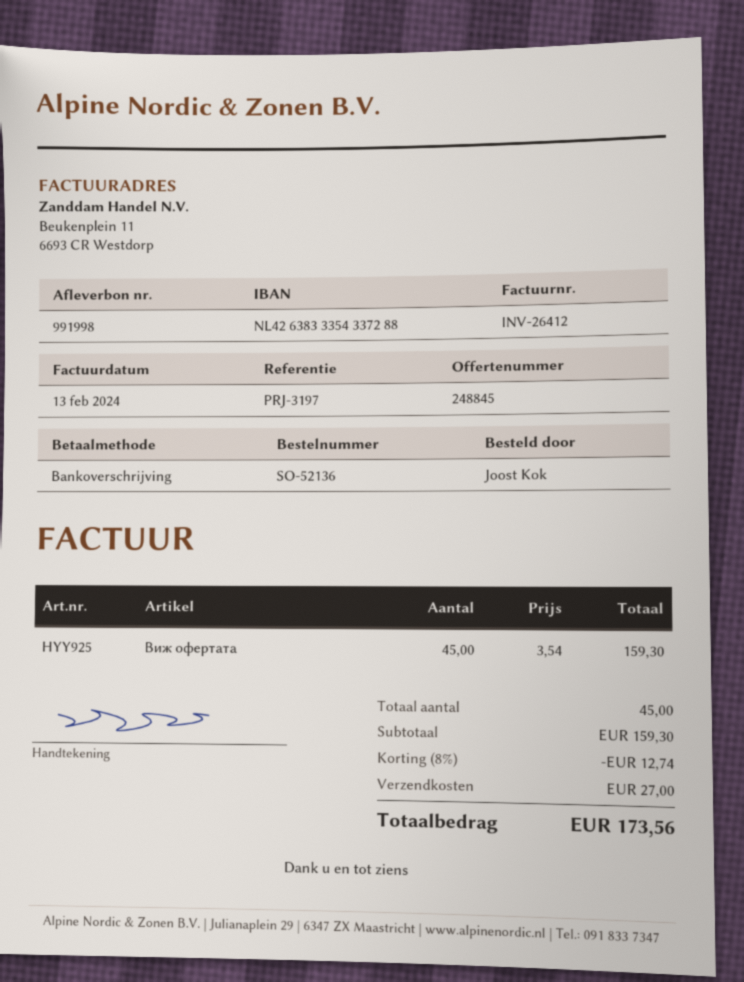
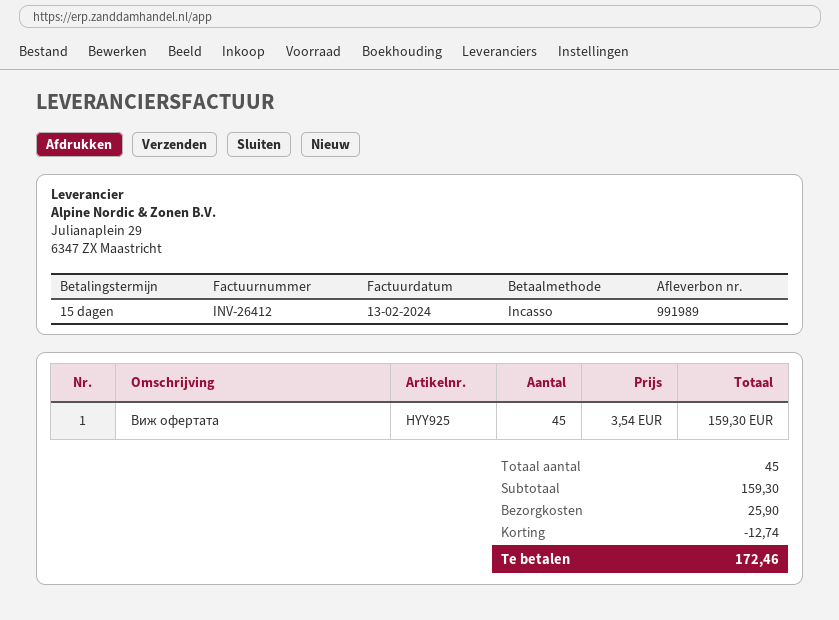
delivery note number: 991998 -> 991989
payment method: bank transfer -> direct debit
shipping: 27.00 -> 25.90
total: 173.56 -> 172.46

